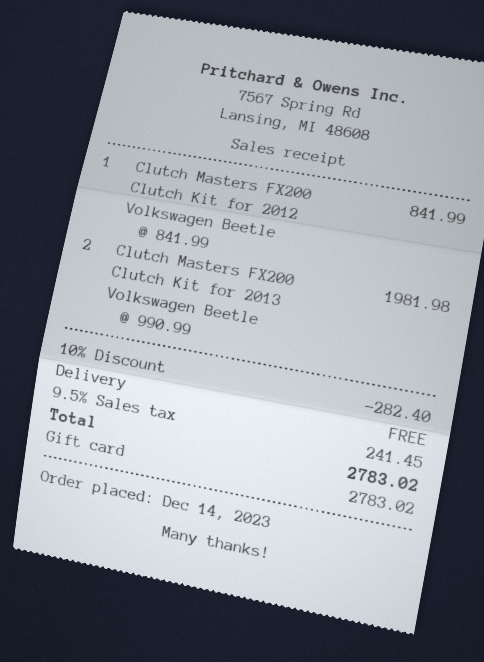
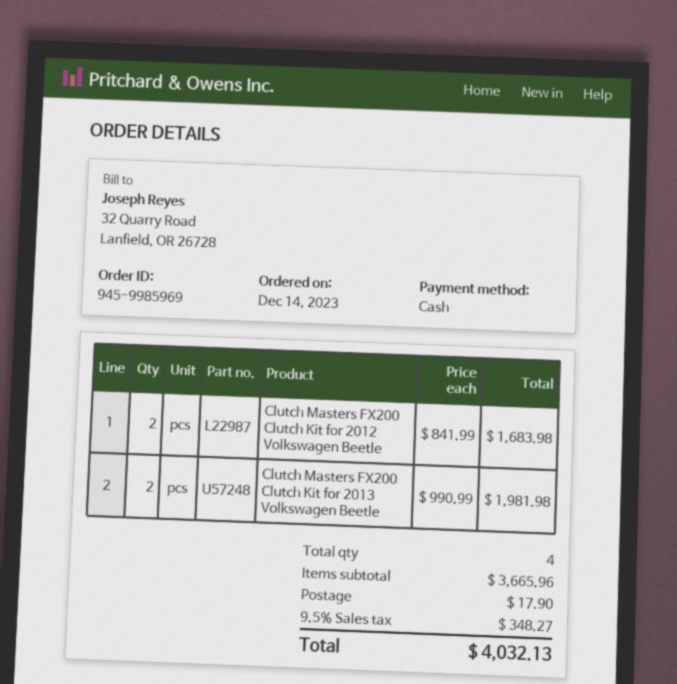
payment method: gift card -> cash
Clutch Masters FX200 Clutch Kit for 2012 Volkswagen Beetle: 1 x 841.99 = 841.99 -> 2 x 841.99 = 1683.98
discount: 10% = 282.40 -> none
shipping: 0.00 -> 17.90
tax: 9.5% = 241.45 -> 9.5% = 348.27
total: 2783.02 -> 4032.13

